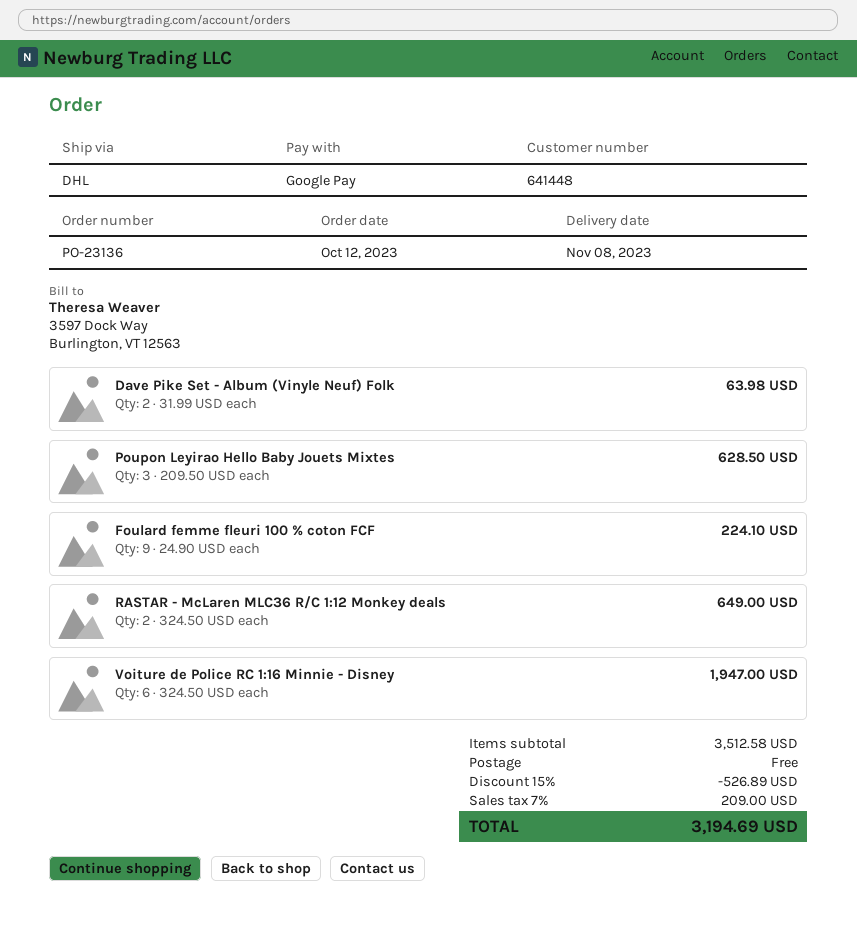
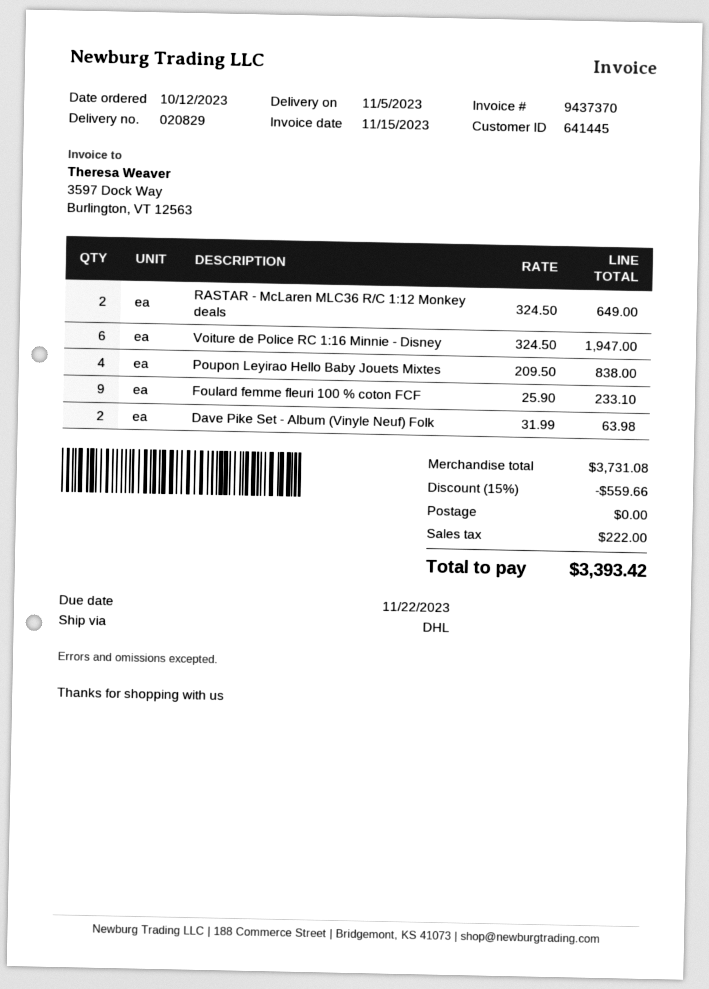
delivery date: 2023-11-08 -> 2023-11-05
customer number: 641448 -> 641445
Poupon Leyirao Hello Baby Jouets Mixtes: 3 x 209.50 = 628.50 -> 4 x 209.50 = 838.00
Foulard femme fleuri 100 % coton FCF: 9 x 24.90 = 224.10 -> 9 x 25.90 = 233.10
subtotal: 3512.58 -> 3731.08
discount: 15% = 526.89 -> 15% = 559.66
tax: 209.00 -> 222.00
total: 3194.69 -> 3393.42

